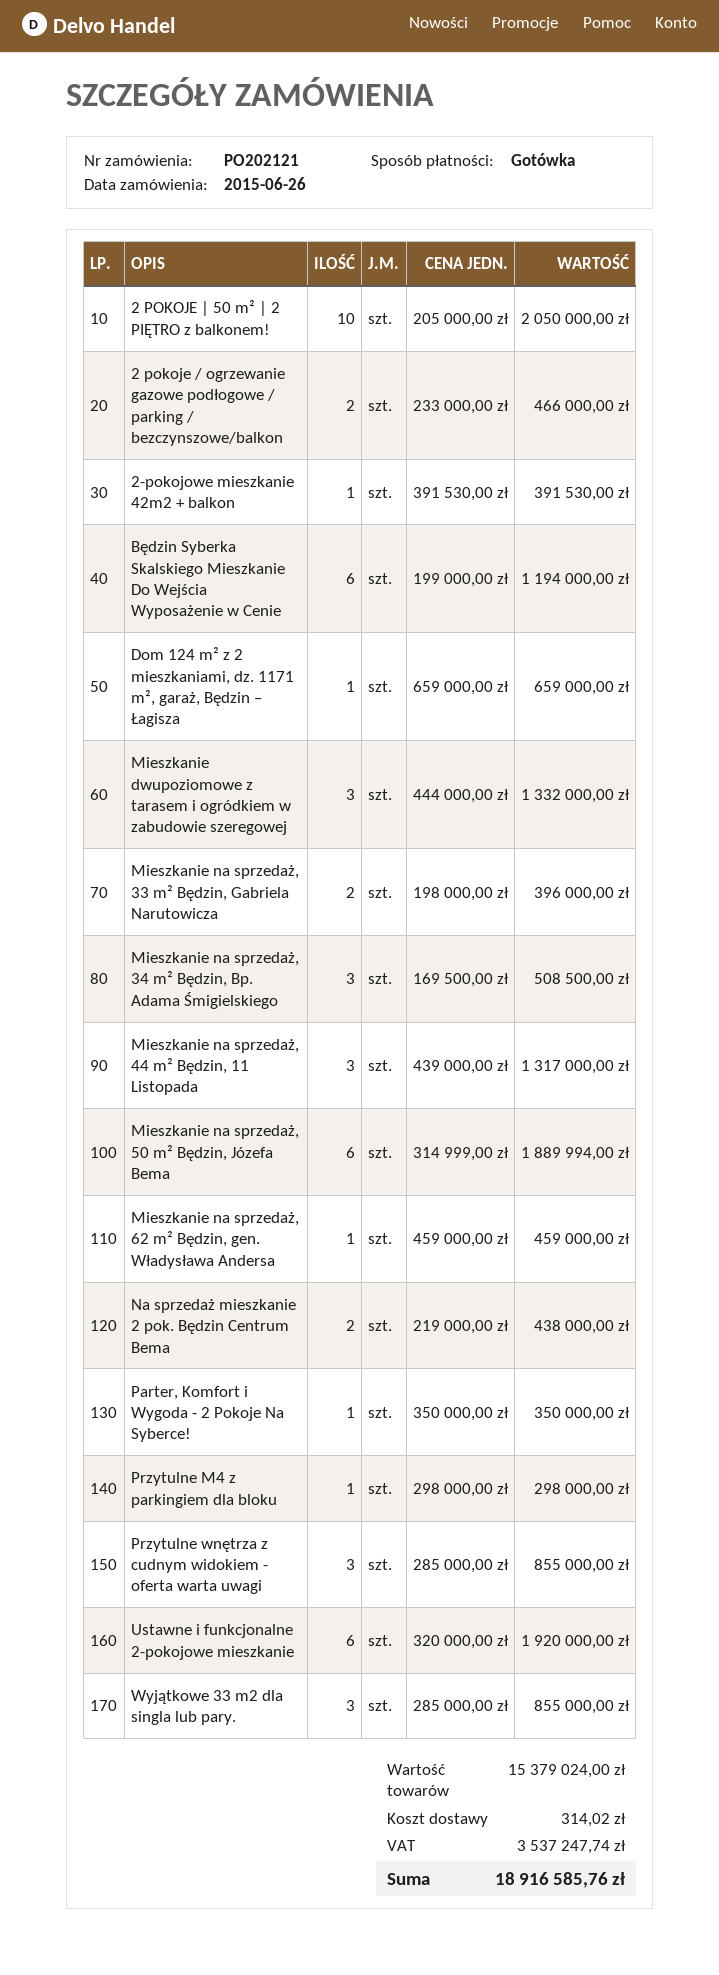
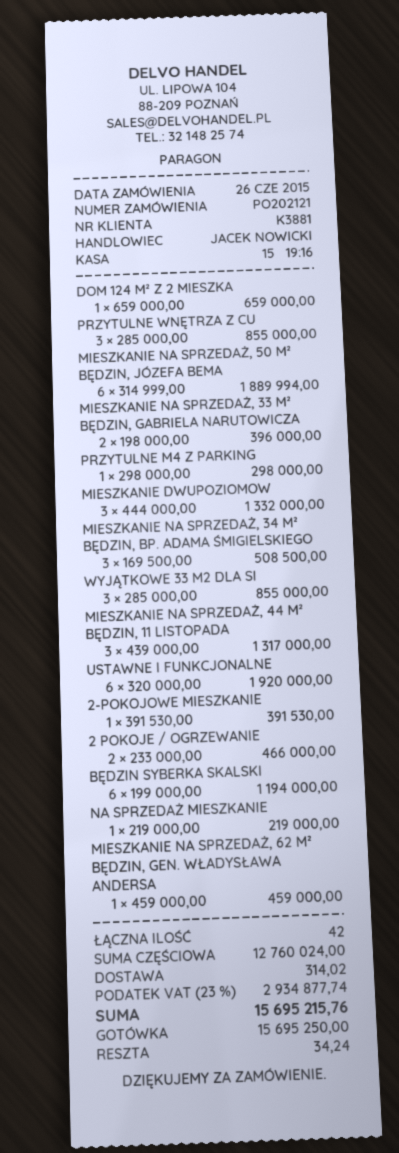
2 POKOJE | 50 m² | 2 PIĘTRO z balkonem!: 10 x 205000.00 = 2050000.00 -> none
Na sprzedaż mieszkanie 2 pok. Będzin Centrum Bema: 2 x 219000.00 = 438000.00 -> 1 x 219000.00 = 219000.00
Parter, Komfort i Wygoda - 2 Pokoje Na Syberce!: 1 x 350000.00 = 350000.00 -> none
subtotal: 15379024.00 -> 12760024.00
tax: 3537247.74 -> 2934877.74
total: 18916585.76 -> 15695215.76

